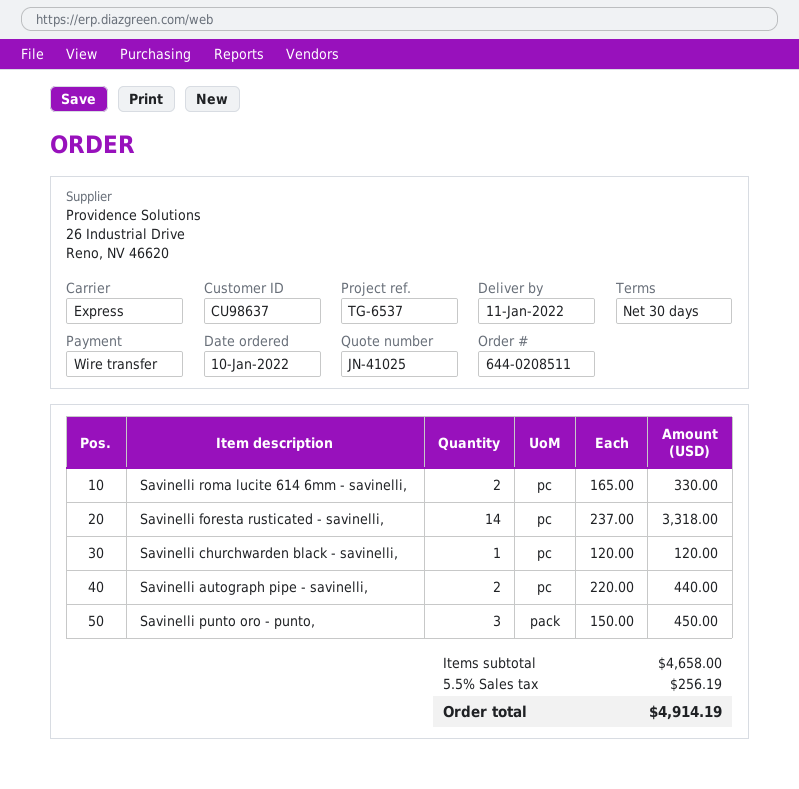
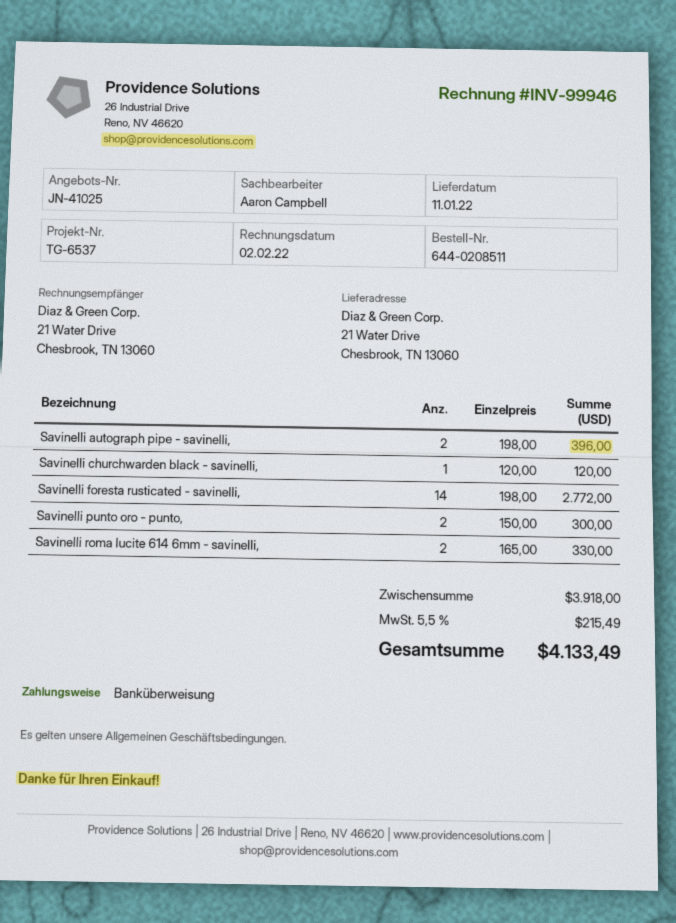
Savinelli foresta rusticated - savinelli,: 14 x 237.00 = 3318.00 -> 14 x 198.00 = 2772.00
Savinelli autograph pipe - savinelli,: 2 x 220.00 = 440.00 -> 2 x 198.00 = 396.00
Savinelli punto oro - punto,: 3 x 150.00 = 450.00 -> 2 x 150.00 = 300.00
subtotal: 4658.00 -> 3918.00
tax: 5.5% = 256.19 -> 5.5% = 215.49
total: 4914.19 -> 4133.49

